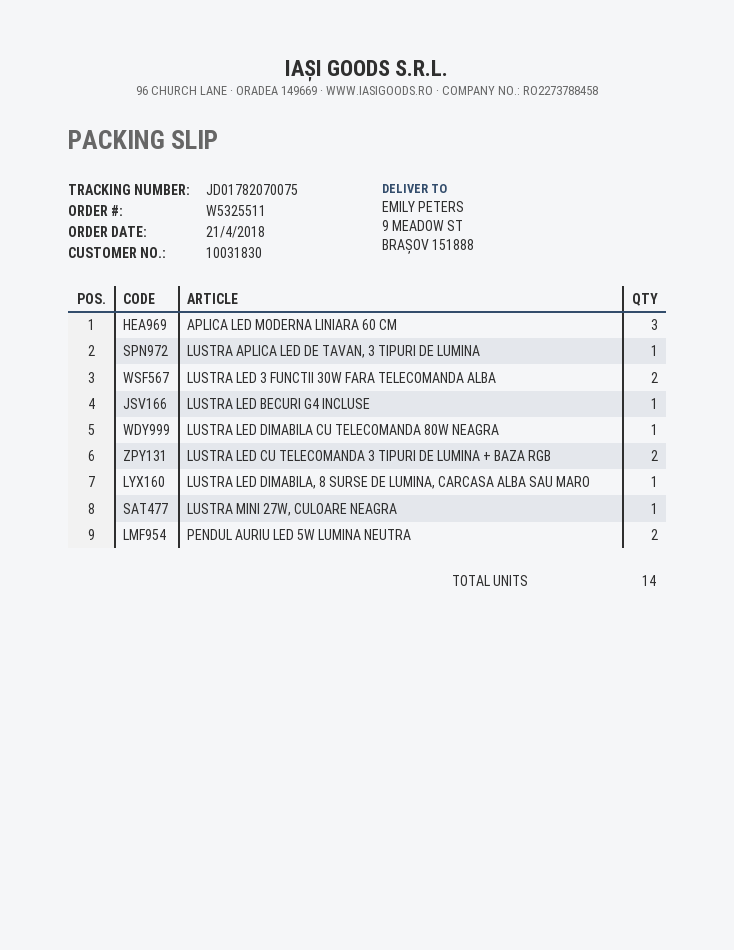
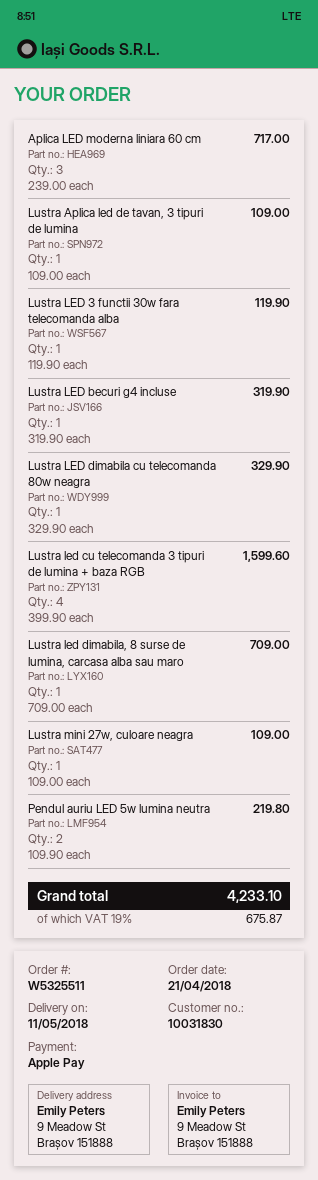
LUSTRA LED 3 FUNCTII 30W FARA TELECOMANDA ALBA: 2 -> 1
LUSTRA LED CU TELECOMANDA 3 TIPURI DE LUMINA + BAZA RGB: 2 -> 4

